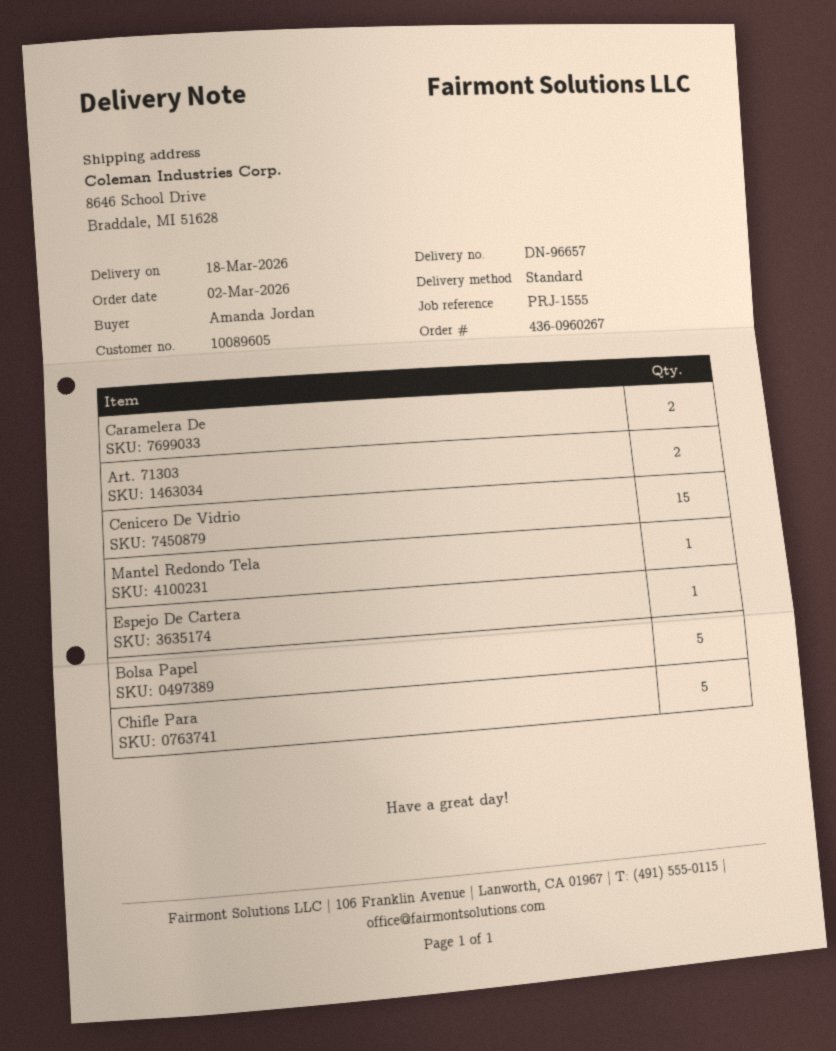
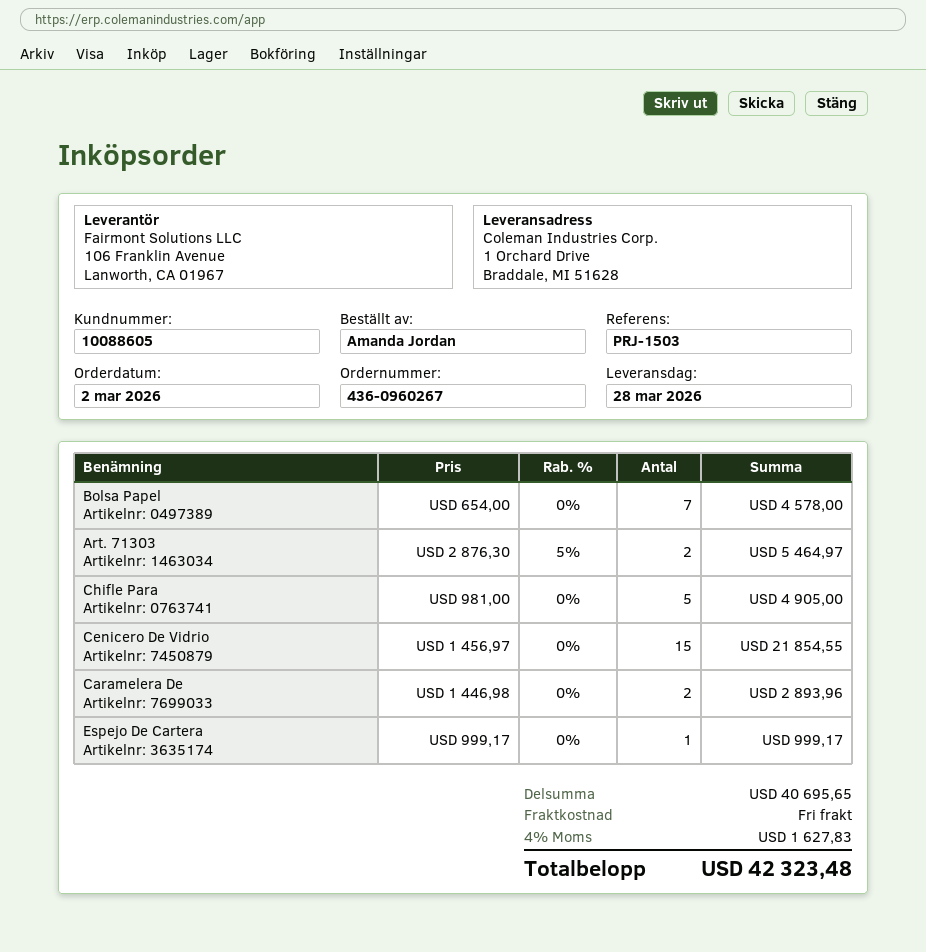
delivery date: 2026-03-18 -> 2026-03-28
customer number: 10089605 -> 10088605
reference: PRJ-1555 -> PRJ-1503
ship to: 8646 School Drive, Braddale, MI 51628 -> 1 Orchard Drive, Braddale, MI 51628
Mantel Redondo Tela: 1 -> none
Bolsa Papel: 5 -> 7

